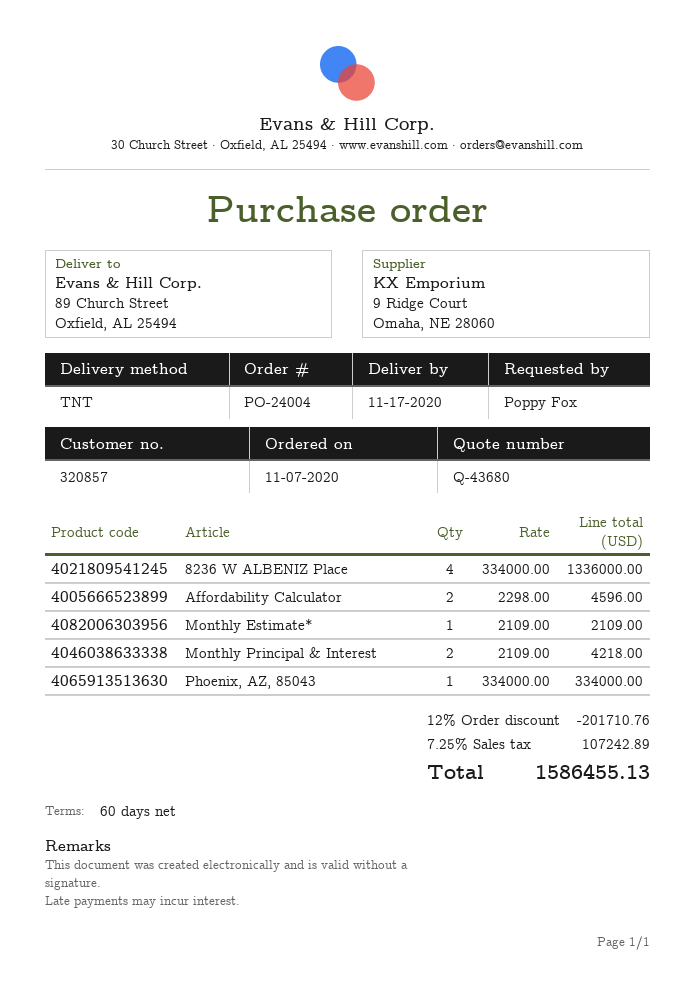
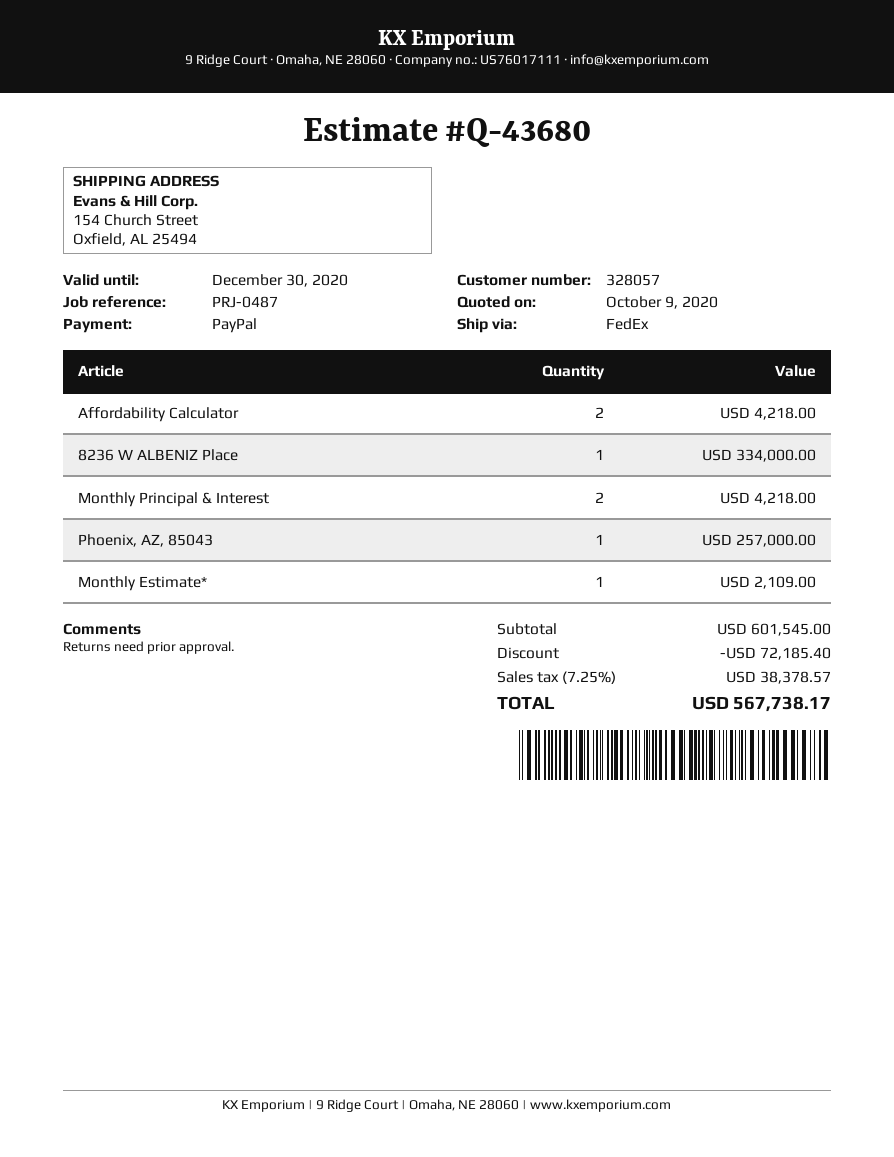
customer number: 320857 -> 328057
shipping method: TNT -> FedEx
ship to: 89 Church Street, Oxfield, AL 25494 -> 154 Church Street, Oxfield, AL 25494
8236 W ALBENIZ Place: 4 for 1336000.00 -> 1 for 334000.00
Affordability Calculator: 2 for 4596.00 -> 2 for 4218.00
Phoenix, AZ, 85043: 1 for 334000.00 -> 1 for 257000.00
discount: 201710.76 -> 72185.40
tax: 7.25% = 107242.89 -> 7.25% = 38378.57
total: 1586455.13 -> 567738.17

